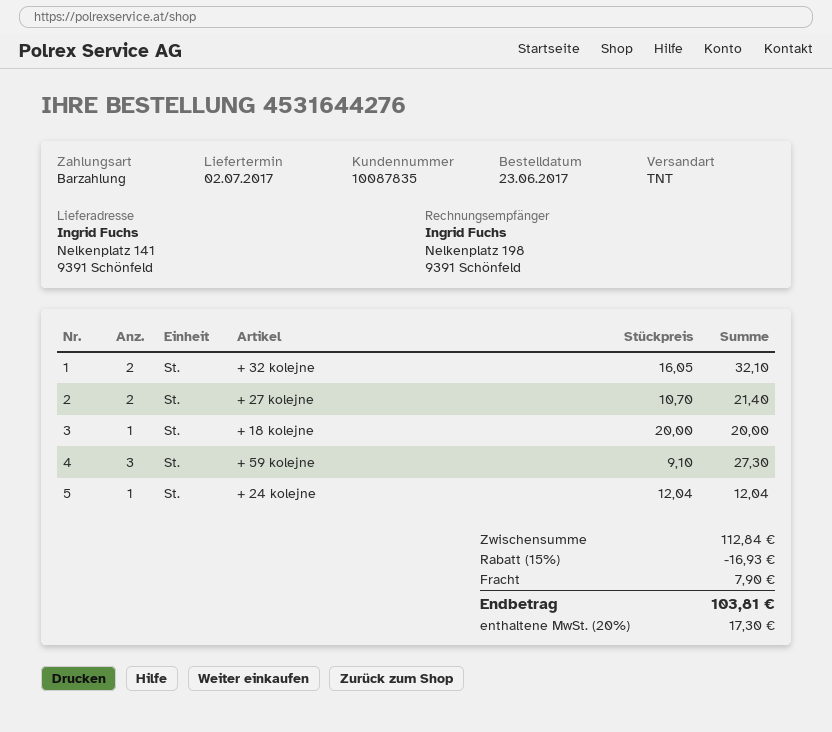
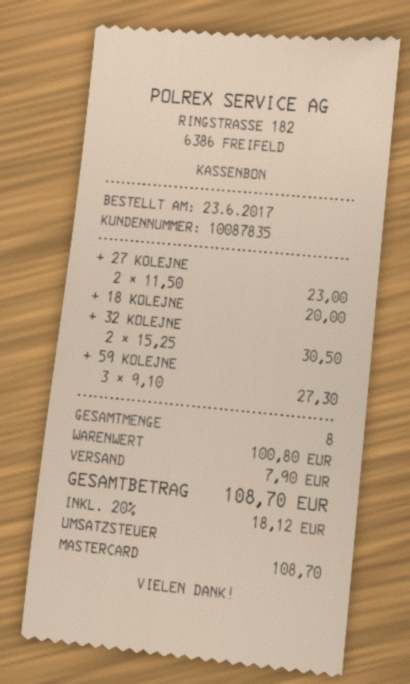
payment method: cash -> Mastercard
+ 32 kolejne: 2 x 16.05 = 32.10 -> 2 x 15.25 = 30.50
+ 27 kolejne: 2 x 10.70 = 21.40 -> 2 x 11.50 = 23.00
+ 24 kolejne: 1 x 12.04 = 12.04 -> none
subtotal: 112.84 -> 100.80
discount: 15% = 16.93 -> none
tax: 20% = 17.30 -> 20% = 18.12
total: 103.81 -> 108.70

